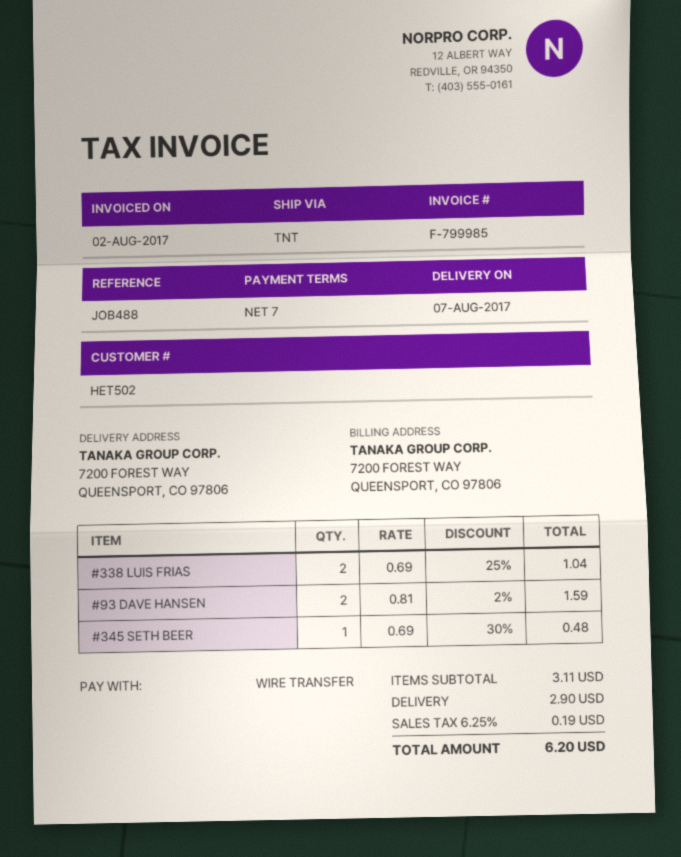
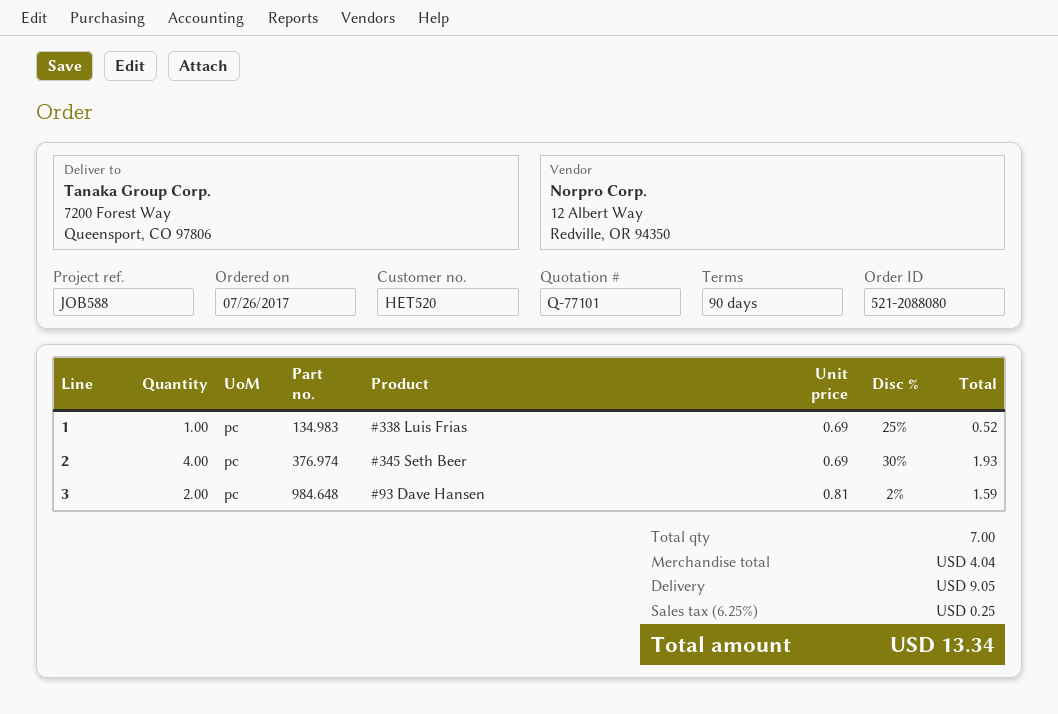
payment terms: 7 days -> 90 days
customer number: HET502 -> HET520
reference: JOB488 -> JOB588
#338 LUIS FRIAS: 2 x 0.69 - 25% = 1.04 -> 1 x 0.69 - 25% = 0.52
#345 SETH BEER: 1 x 0.69 - 30% = 0.48 -> 4 x 0.69 - 30% = 1.93
subtotal: 3.11 -> 4.04
shipping: 2.90 -> 9.05
tax: 6.25% = 0.19 -> 6.25% = 0.25
total: 6.20 -> 13.34

